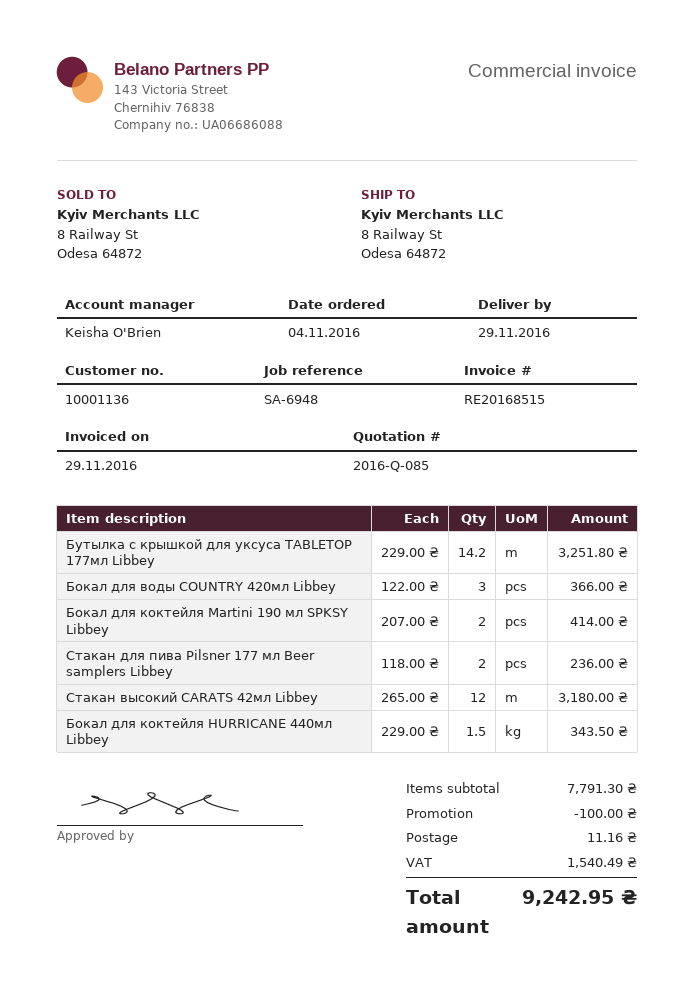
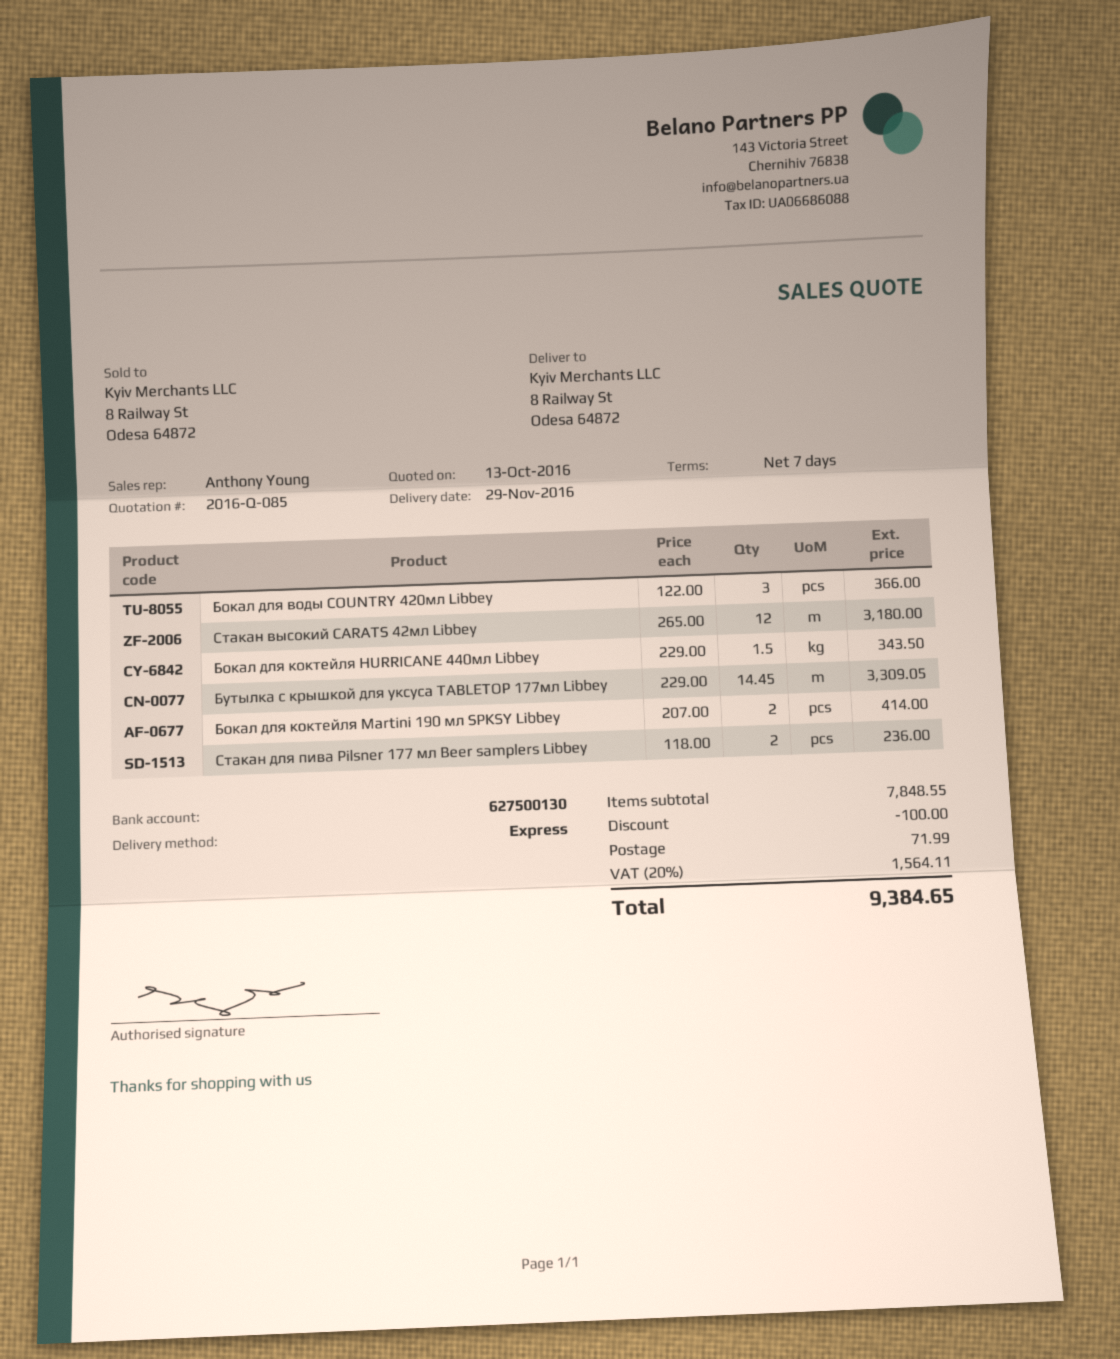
sales rep: Keisha O'Brien -> Anthony Young
Бутылка с крышкой для уксуса TABLETOP 177мл Libbey: 14.2 x 229.00 = 3251.80 -> 14.45 x 229.00 = 3309.05
subtotal: 7791.30 -> 7848.55
shipping: 11.16 -> 71.99
tax: 1540.49 -> 1564.11
total: 9242.95 -> 9384.65

